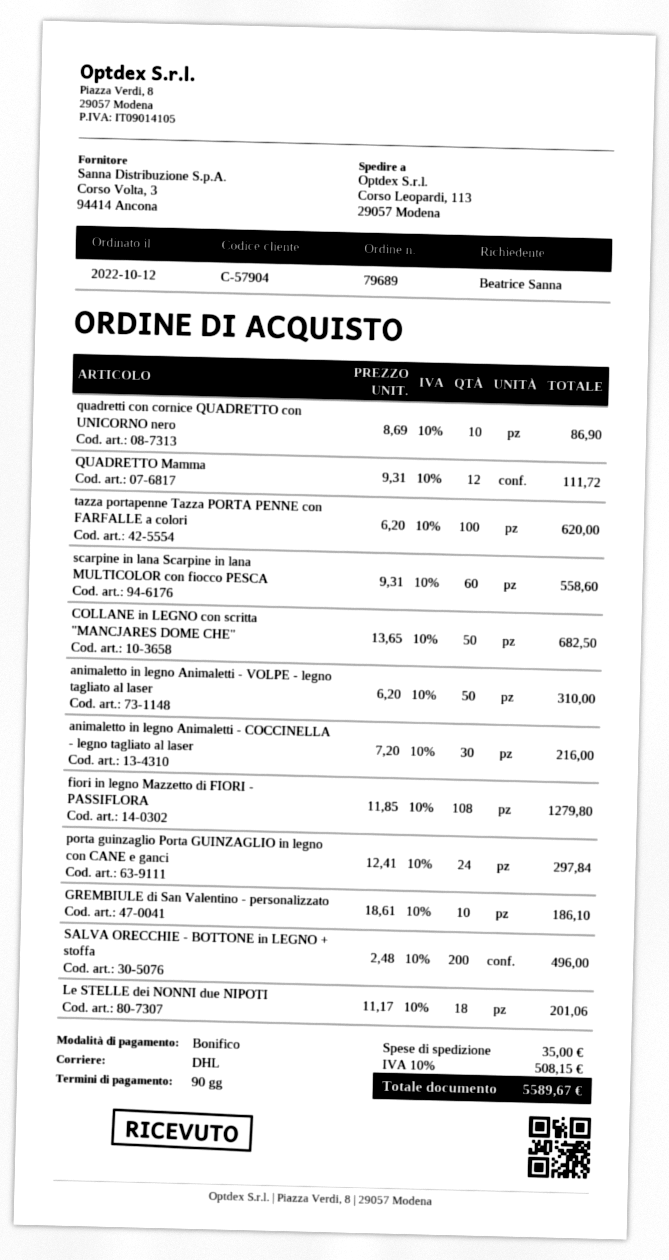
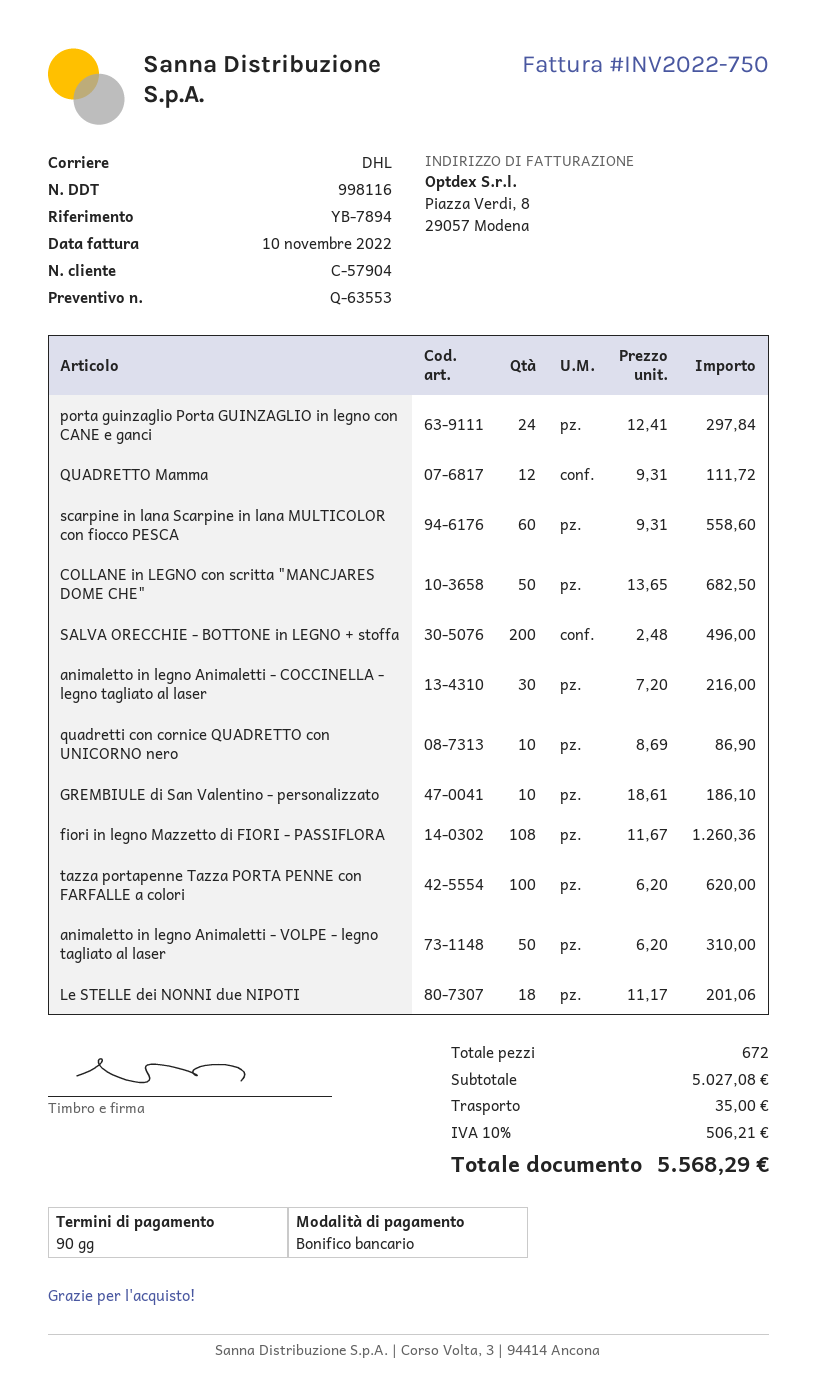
fiori in legno Mazzetto di FIORI - PASSIFLORA: 108 x 11.85 = 1279.80 -> 108 x 11.67 = 1260.36
tax: 10% = 508.15 -> 10% = 506.21
total: 5589.67 -> 5568.29

